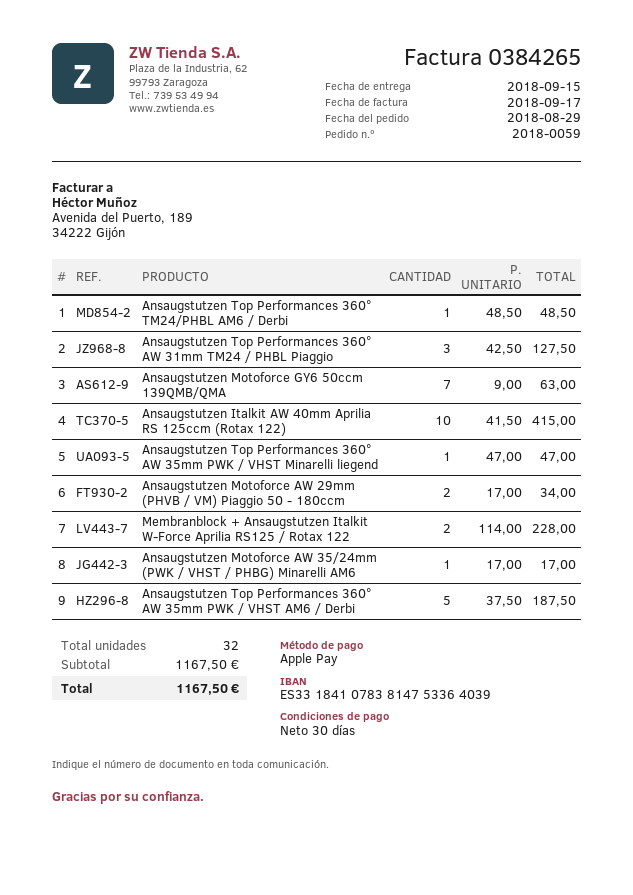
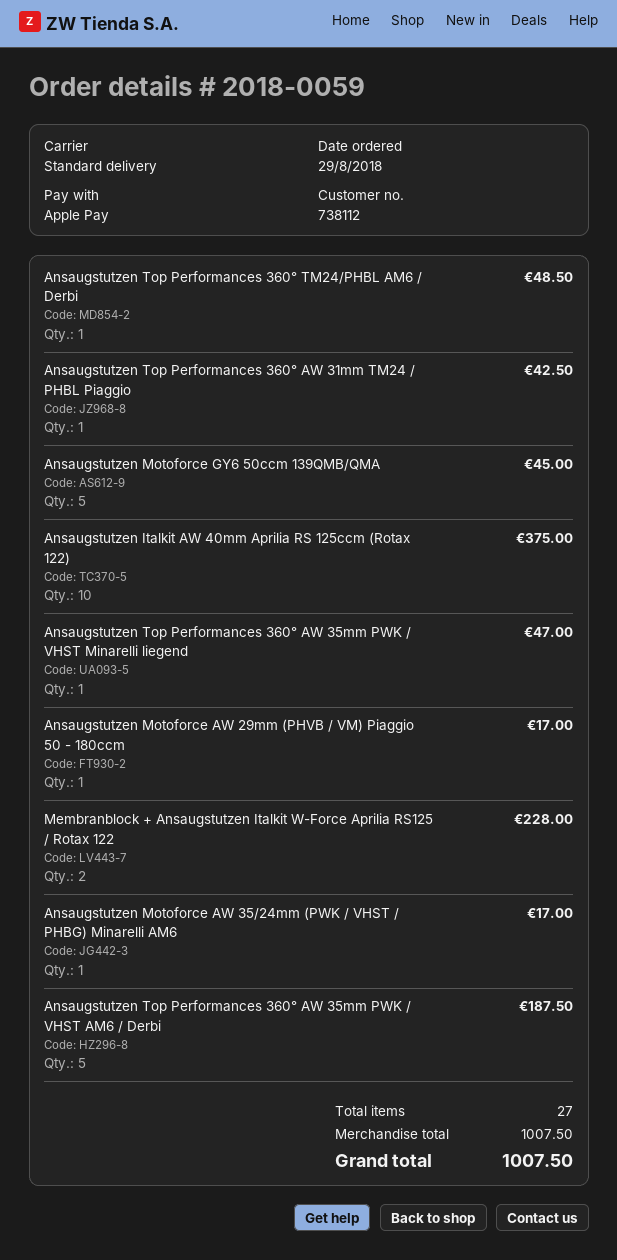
Ansaugstutzen Top Performances 360° AW 31mm TM24 / PHBL Piaggio: 3 for 127.50 -> 1 for 42.50
Ansaugstutzen Motoforce GY6 50ccm 139QMB/QMA: 7 for 63.00 -> 5 for 45.00
Ansaugstutzen Italkit AW 40mm Aprilia RS 125ccm (Rotax 122): 10 for 415.00 -> 10 for 375.00
Ansaugstutzen Motoforce AW 29mm (PHVB / VM) Piaggio 50 - 180ccm: 2 for 34.00 -> 1 for 17.00
total quantity: 32 -> 27
subtotal: 1167.50 -> 1007.50
total: 1167.50 -> 1007.50

